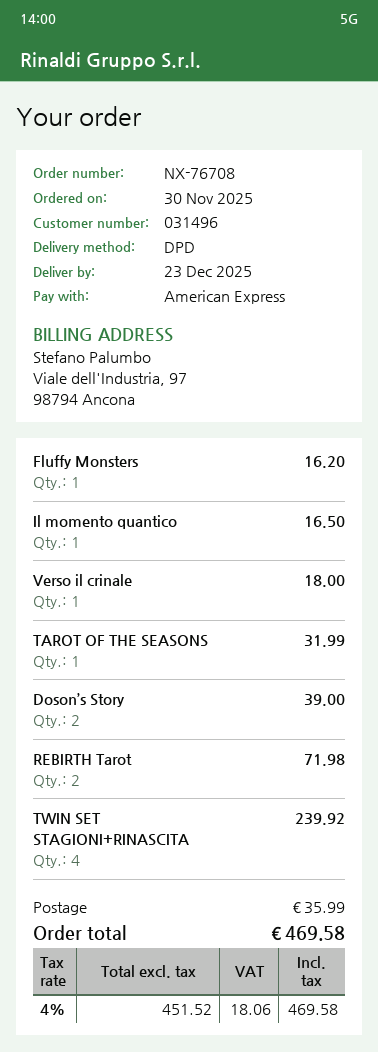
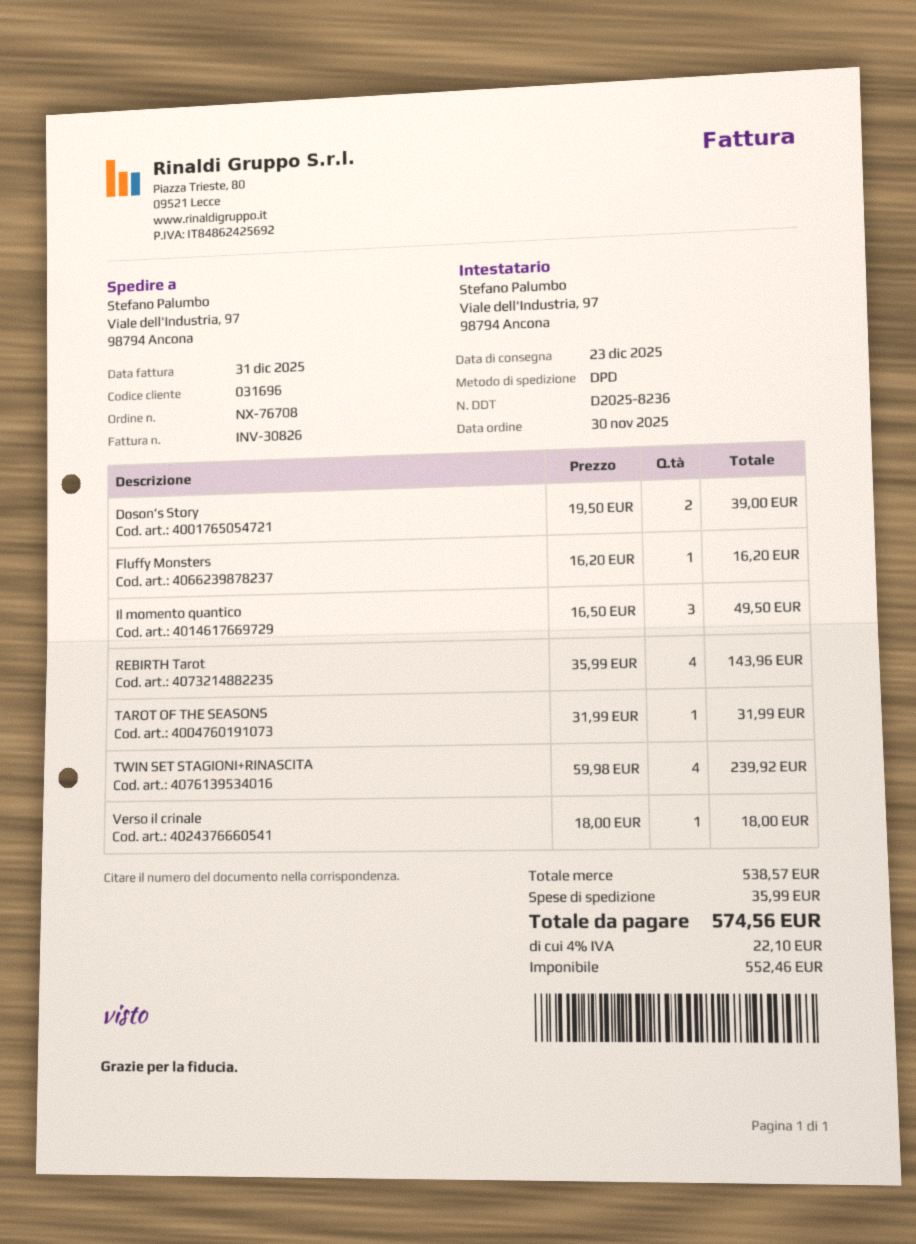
customer number: 031496 -> 031696
Il momento quantico: 1 for 16.50 -> 3 for 49.50
REBIRTH Tarot: 2 for 71.98 -> 4 for 143.96
net: 451.52 -> 552.46
tax: 4% = 18.06 -> 4% = 22.10
total: 469.58 -> 574.56

